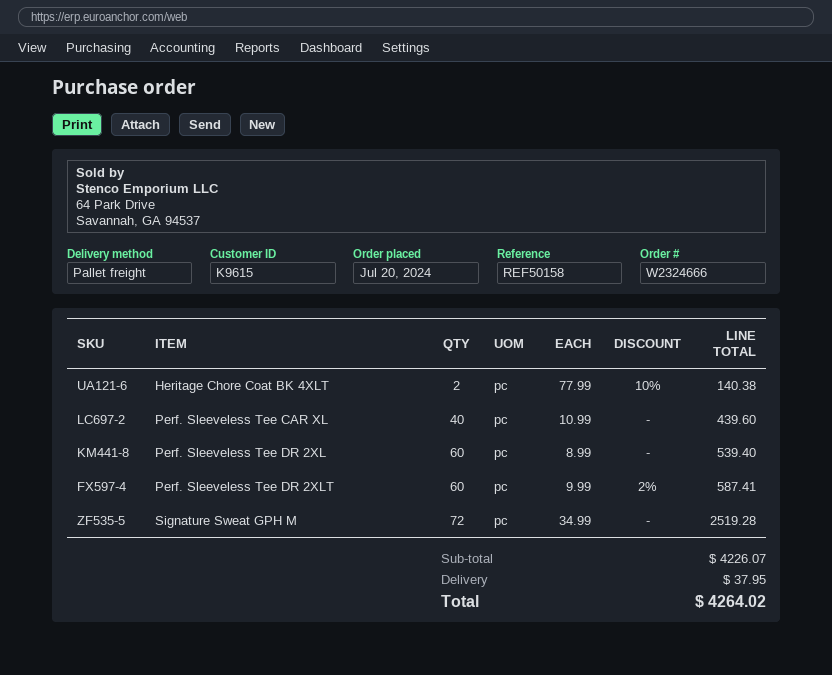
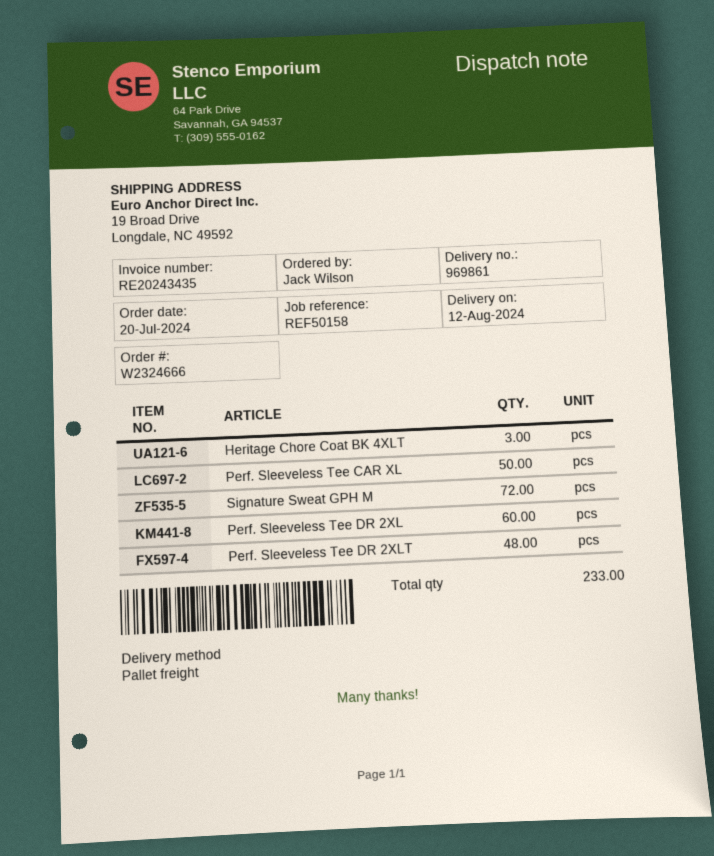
Heritage Chore Coat BK 4XLT: 2 -> 3
Perf. Sleeveless Tee CAR XL: 40 -> 50
Perf. Sleeveless Tee DR 2XLT: 60 -> 48

